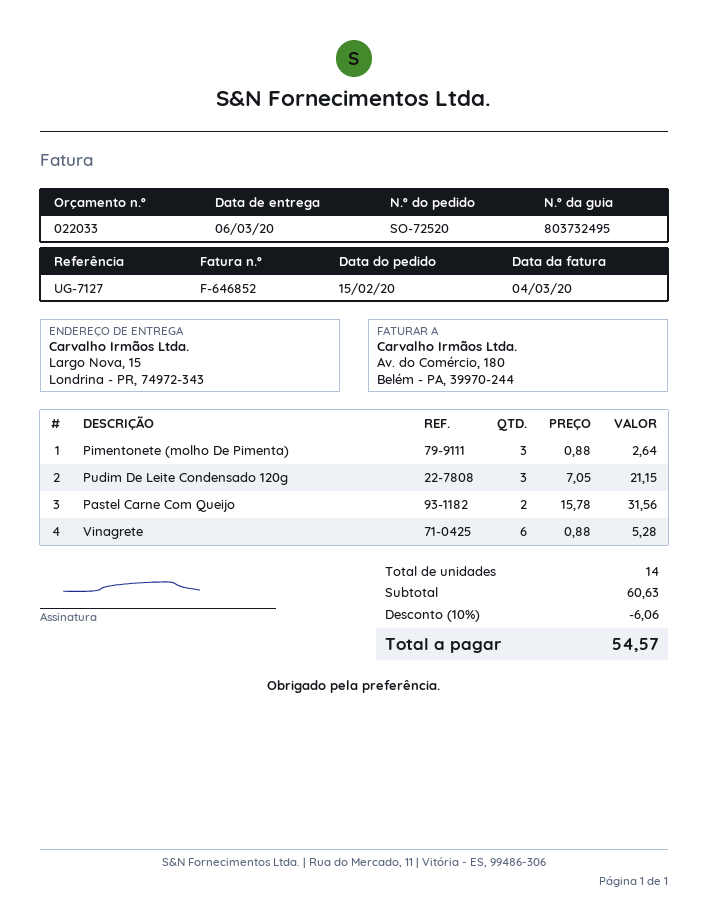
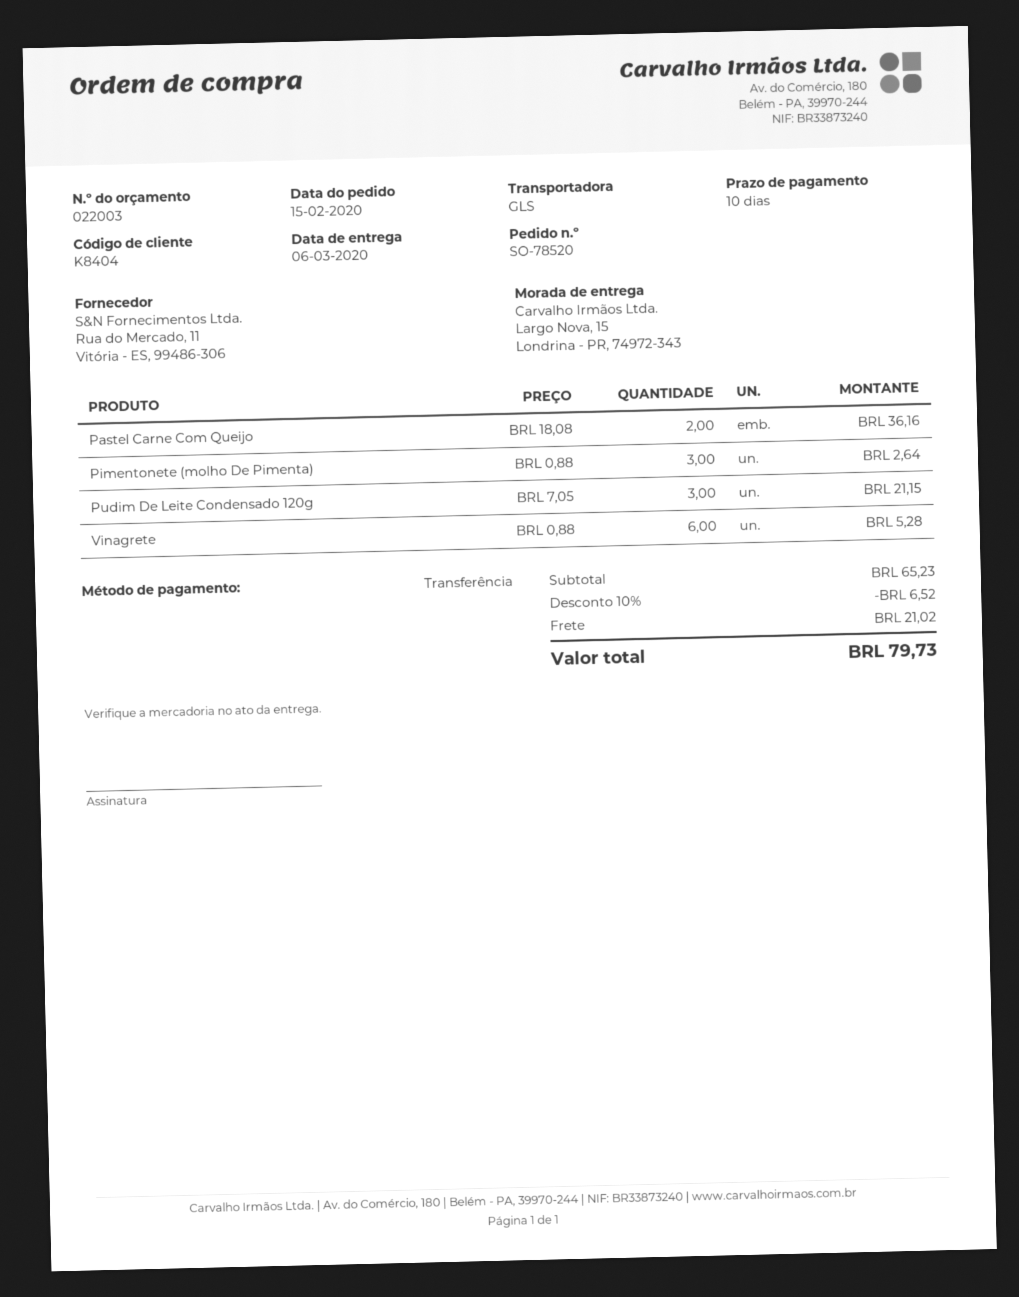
quote number: 022033 -> 022003
order number: SO-72520 -> SO-78520
Pastel Carne Com Queijo: 2 x 15.78 = 31.56 -> 2 x 18.08 = 36.16
subtotal: 60.63 -> 65.23
discount: 10% = 6.06 -> 10% = 6.52
shipping: none -> 21.02
total: 54.57 -> 79.73

